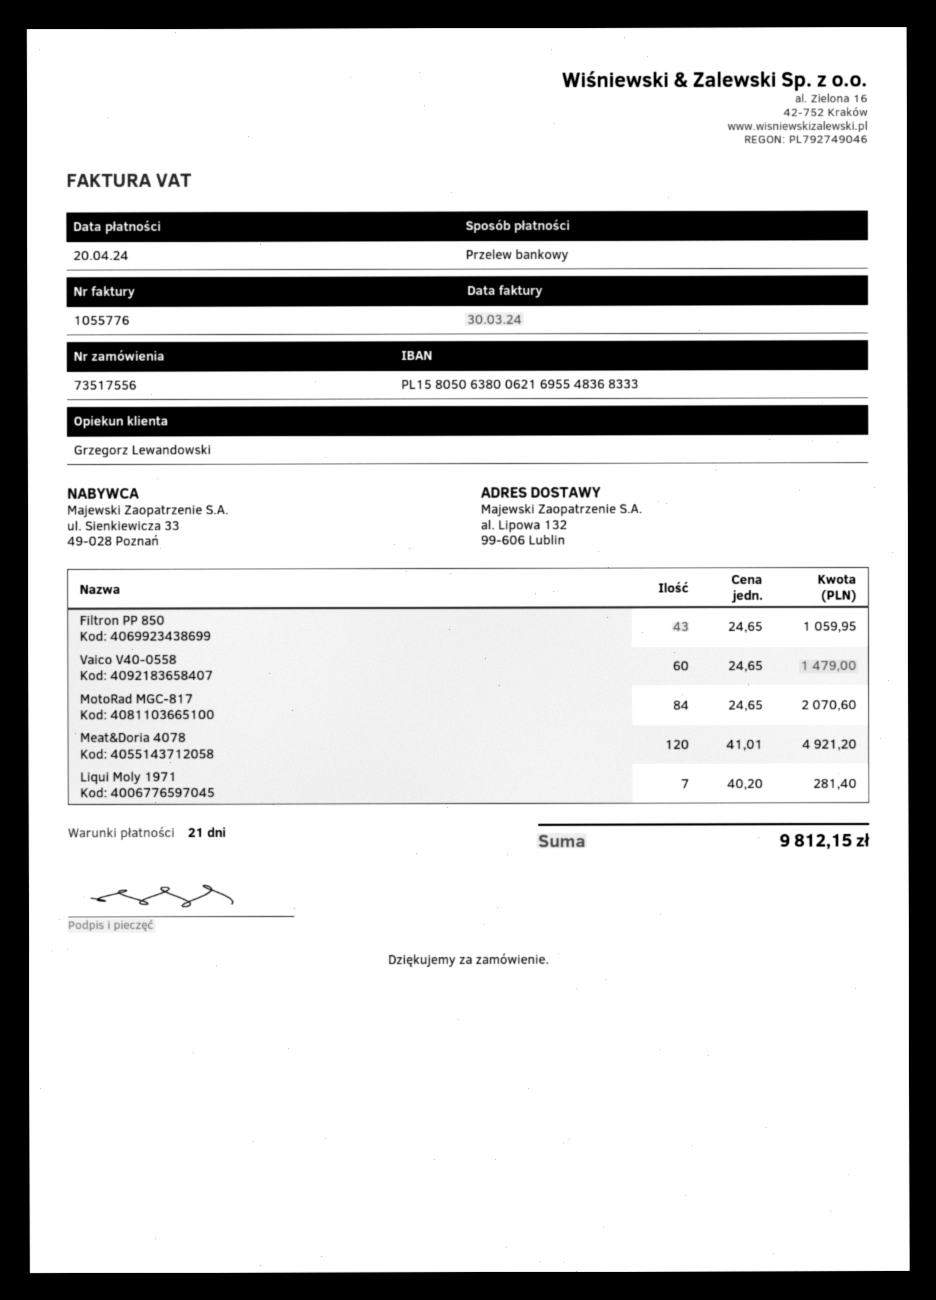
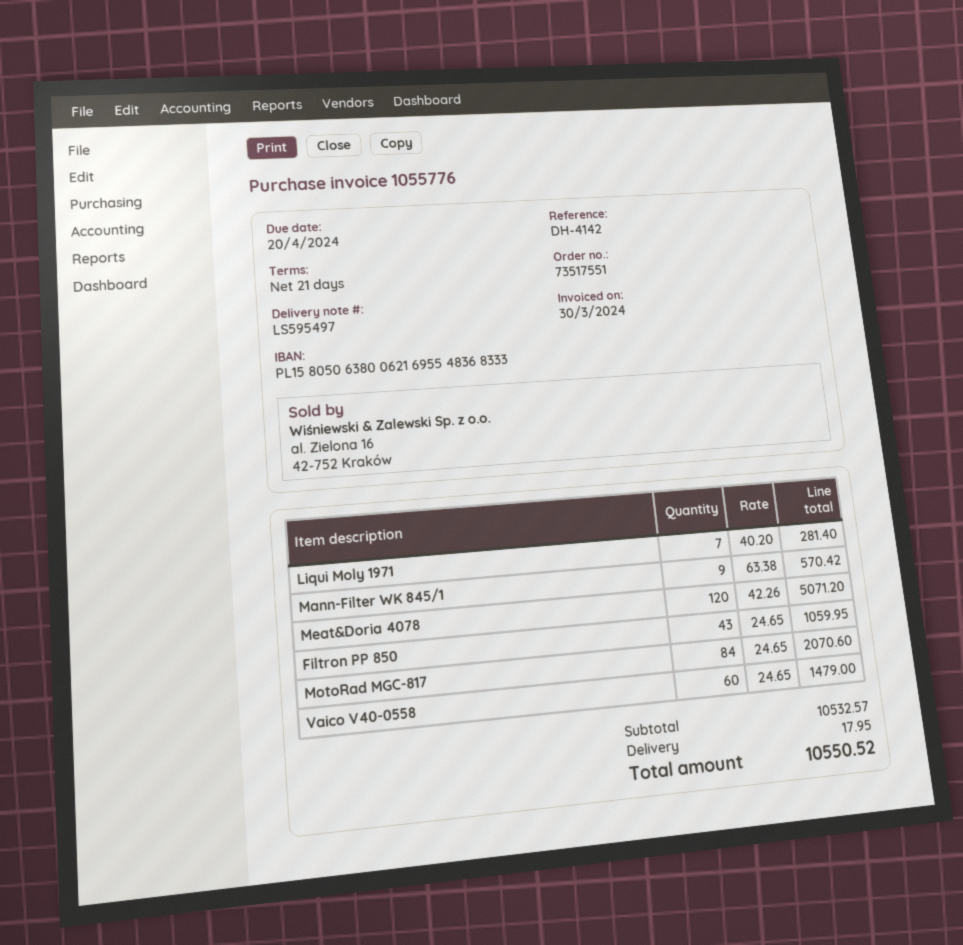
order number: 73517556 -> 73517551
Meat&Doria 4078: 120 x 41.01 = 4921.20 -> 120 x 42.26 = 5071.20
Mann-Filter WK 845/1: none -> 9 x 63.38 = 570.42
shipping: none -> 17.95
total: 9812.15 -> 10550.52

